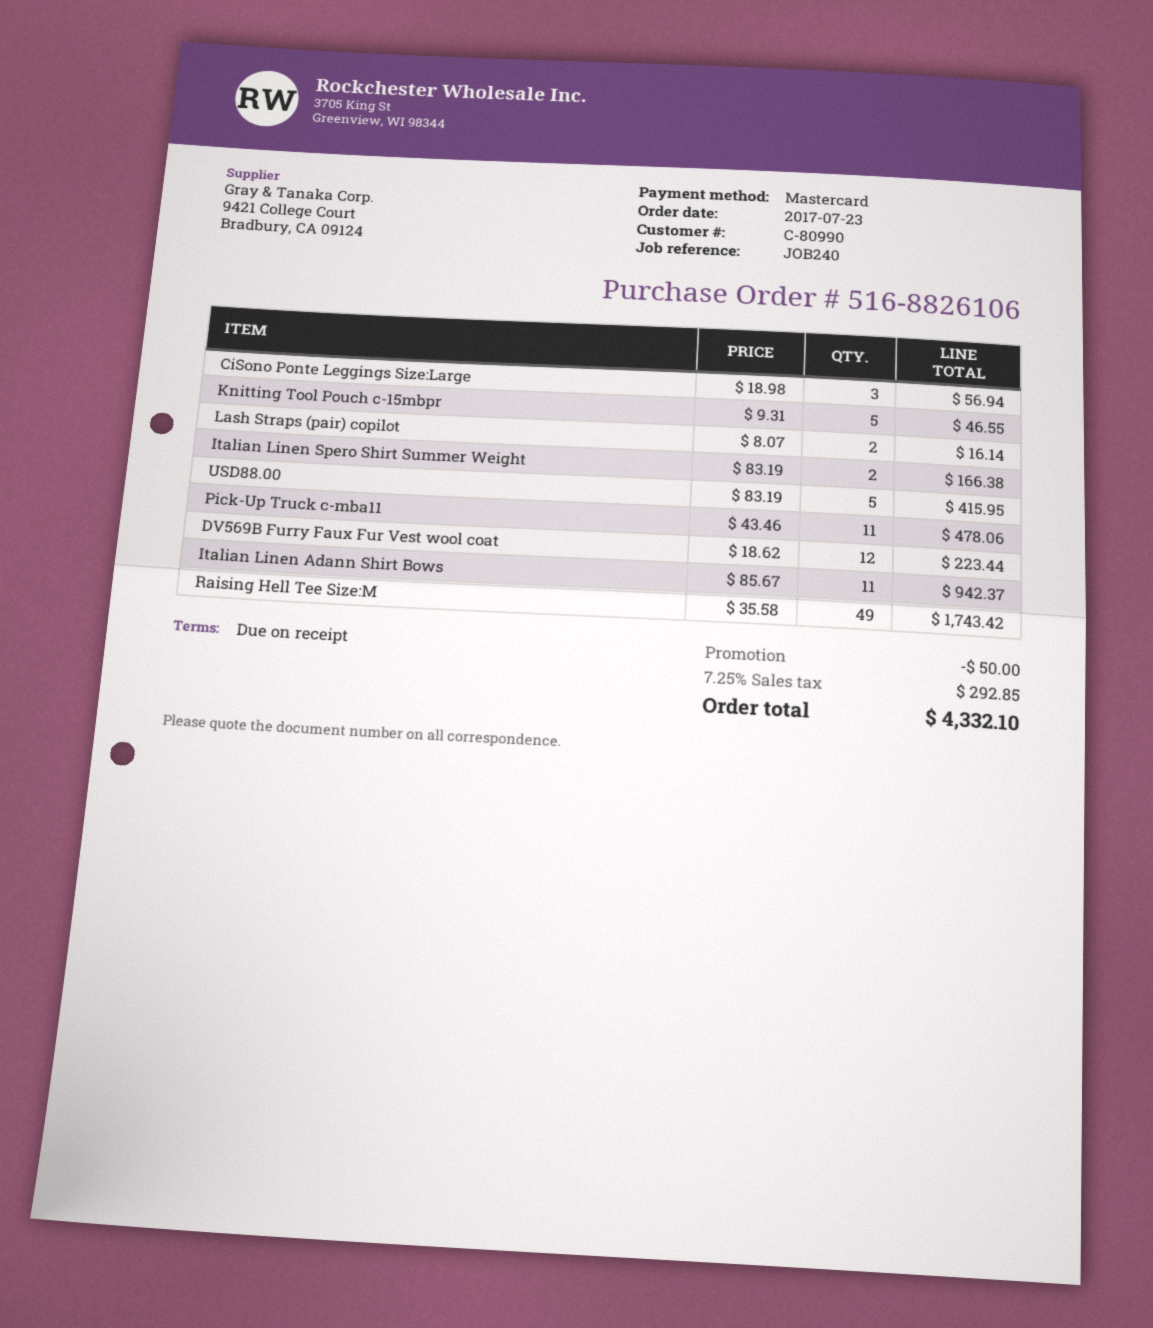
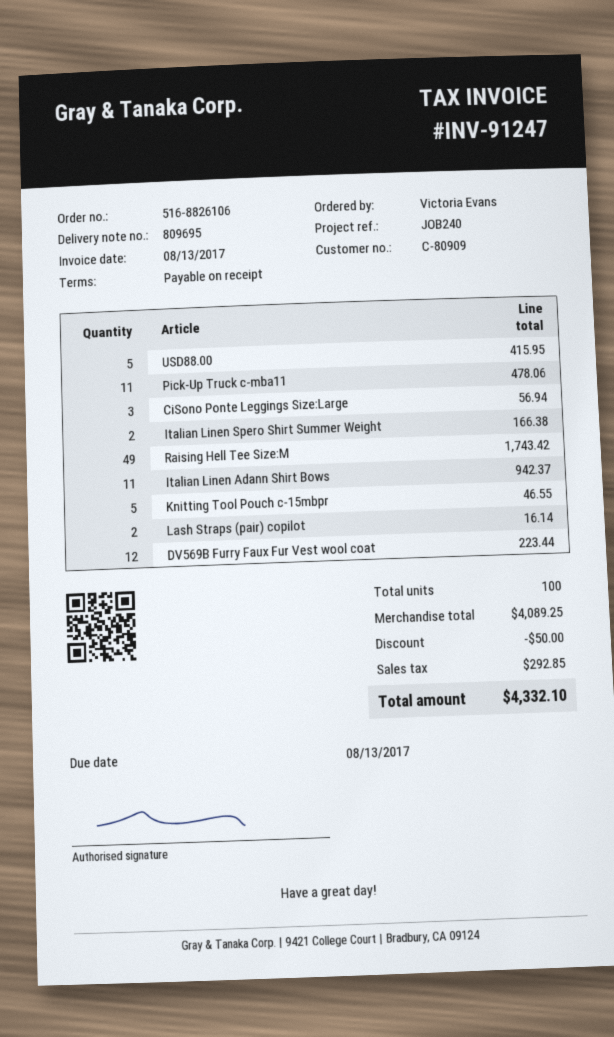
customer number: C-80990 -> C-80909

